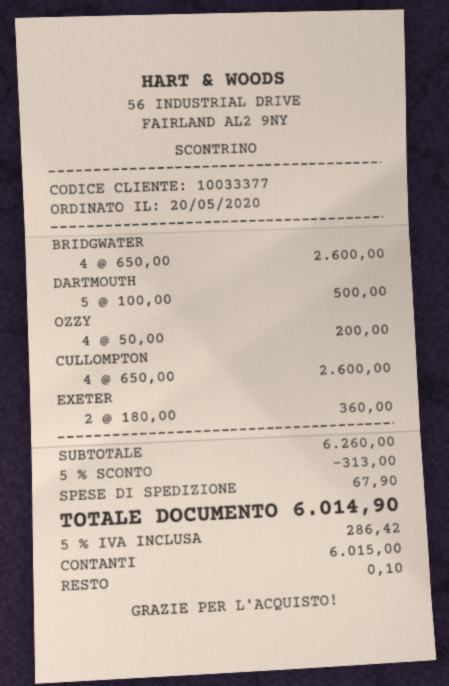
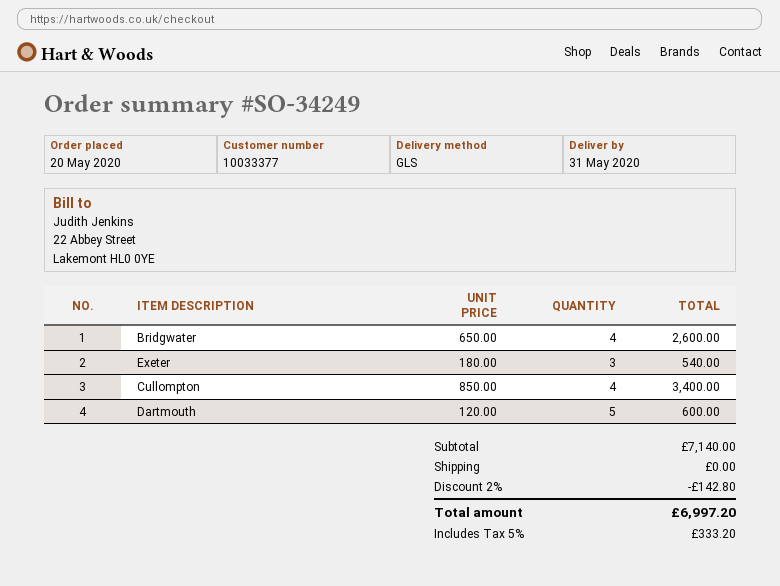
DARTMOUTH: 5 x 100.00 = 500.00 -> 5 x 120.00 = 600.00
OZZY: 4 x 50.00 = 200.00 -> none
CULLOMPTON: 4 x 650.00 = 2600.00 -> 4 x 850.00 = 3400.00
EXETER: 2 x 180.00 = 360.00 -> 3 x 180.00 = 540.00
subtotal: 6260.00 -> 7140.00
discount: 5% = 313.00 -> 2% = 142.80
shipping: 67.90 -> 0.00
tax: 5% = 286.42 -> 5% = 333.20
total: 6014.90 -> 6997.20

